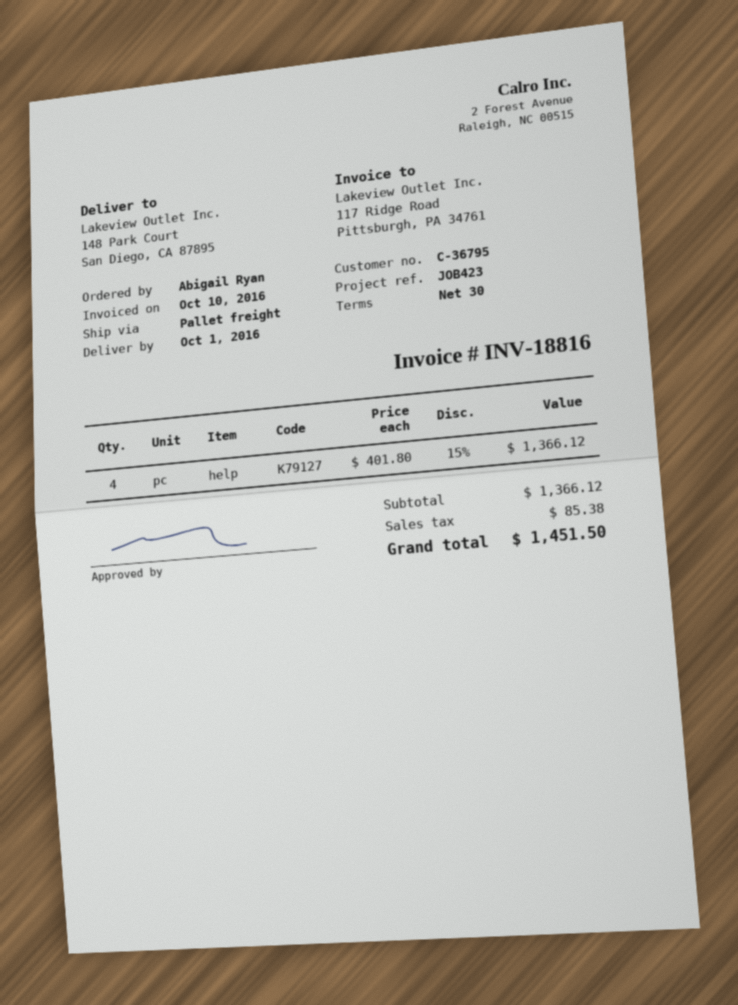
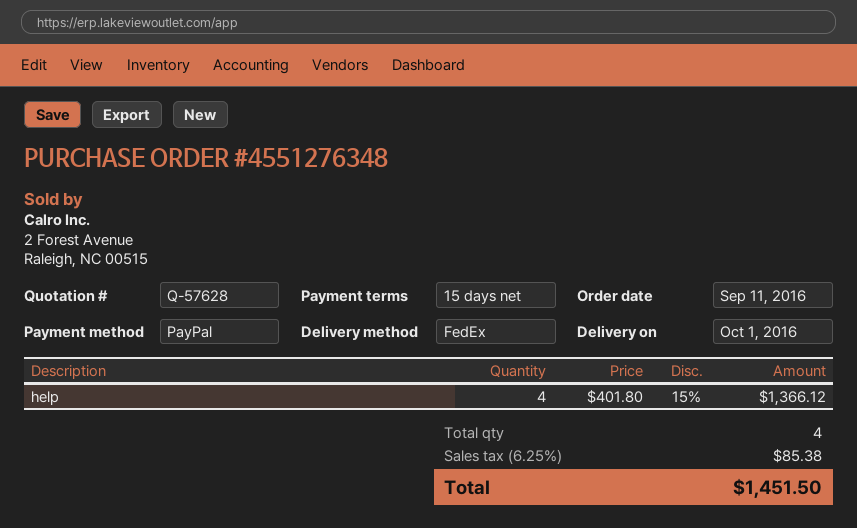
payment terms: 30 days -> 15 days
shipping method: pallet freight -> FedEx

